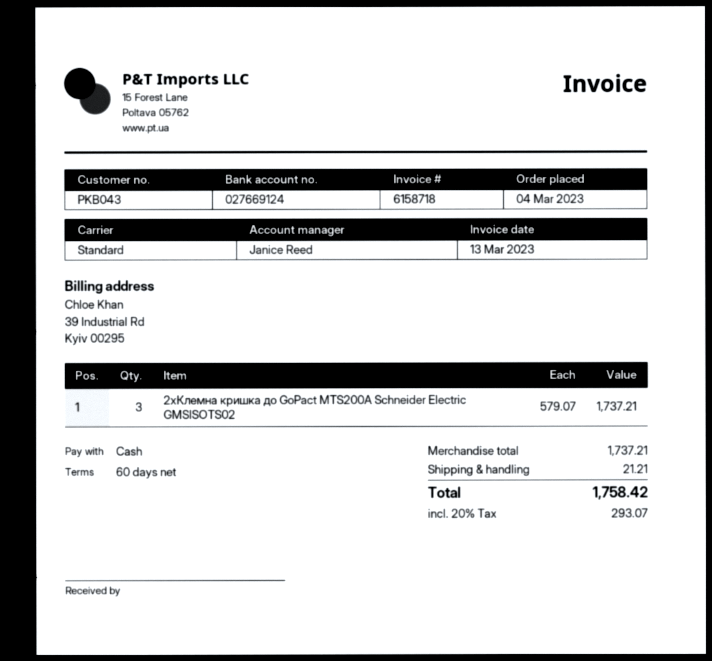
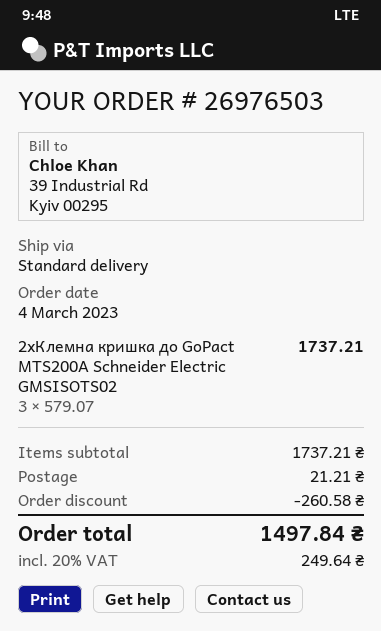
discount: none -> 260.58
tax: 20% = 293.07 -> 20% = 249.64
total: 1758.42 -> 1497.84

